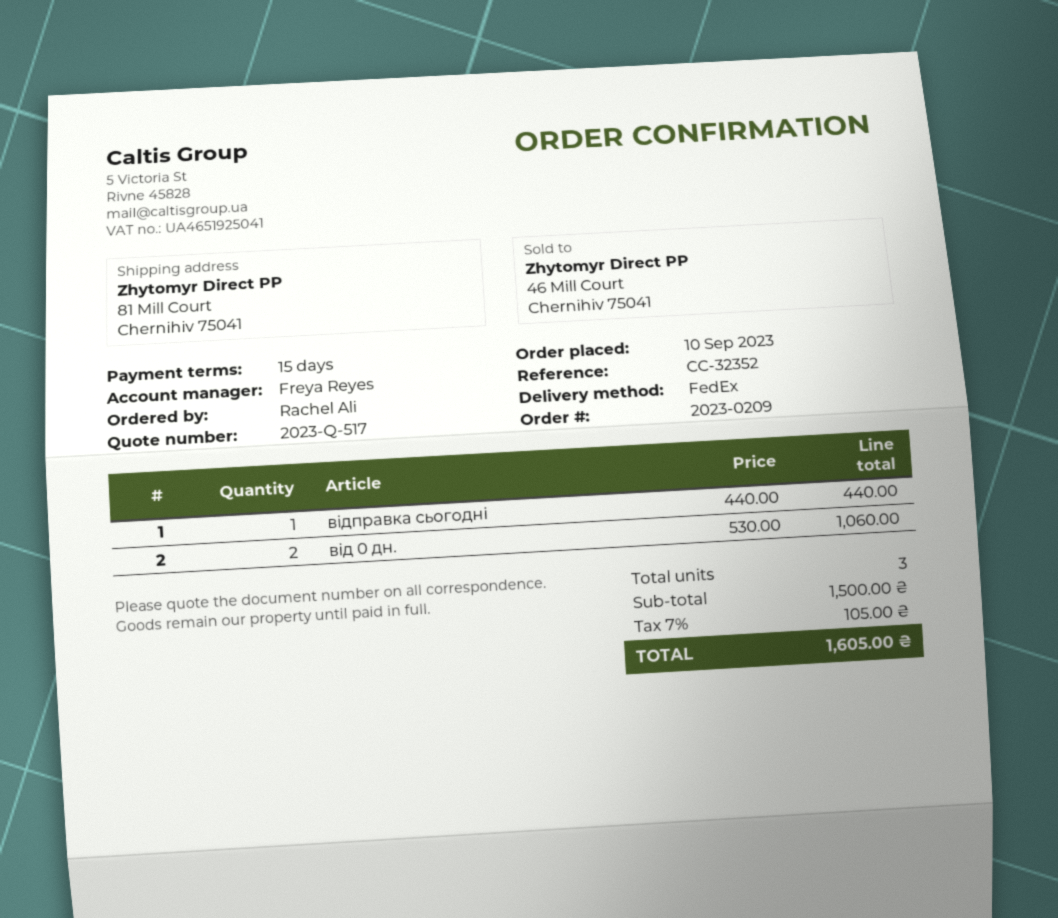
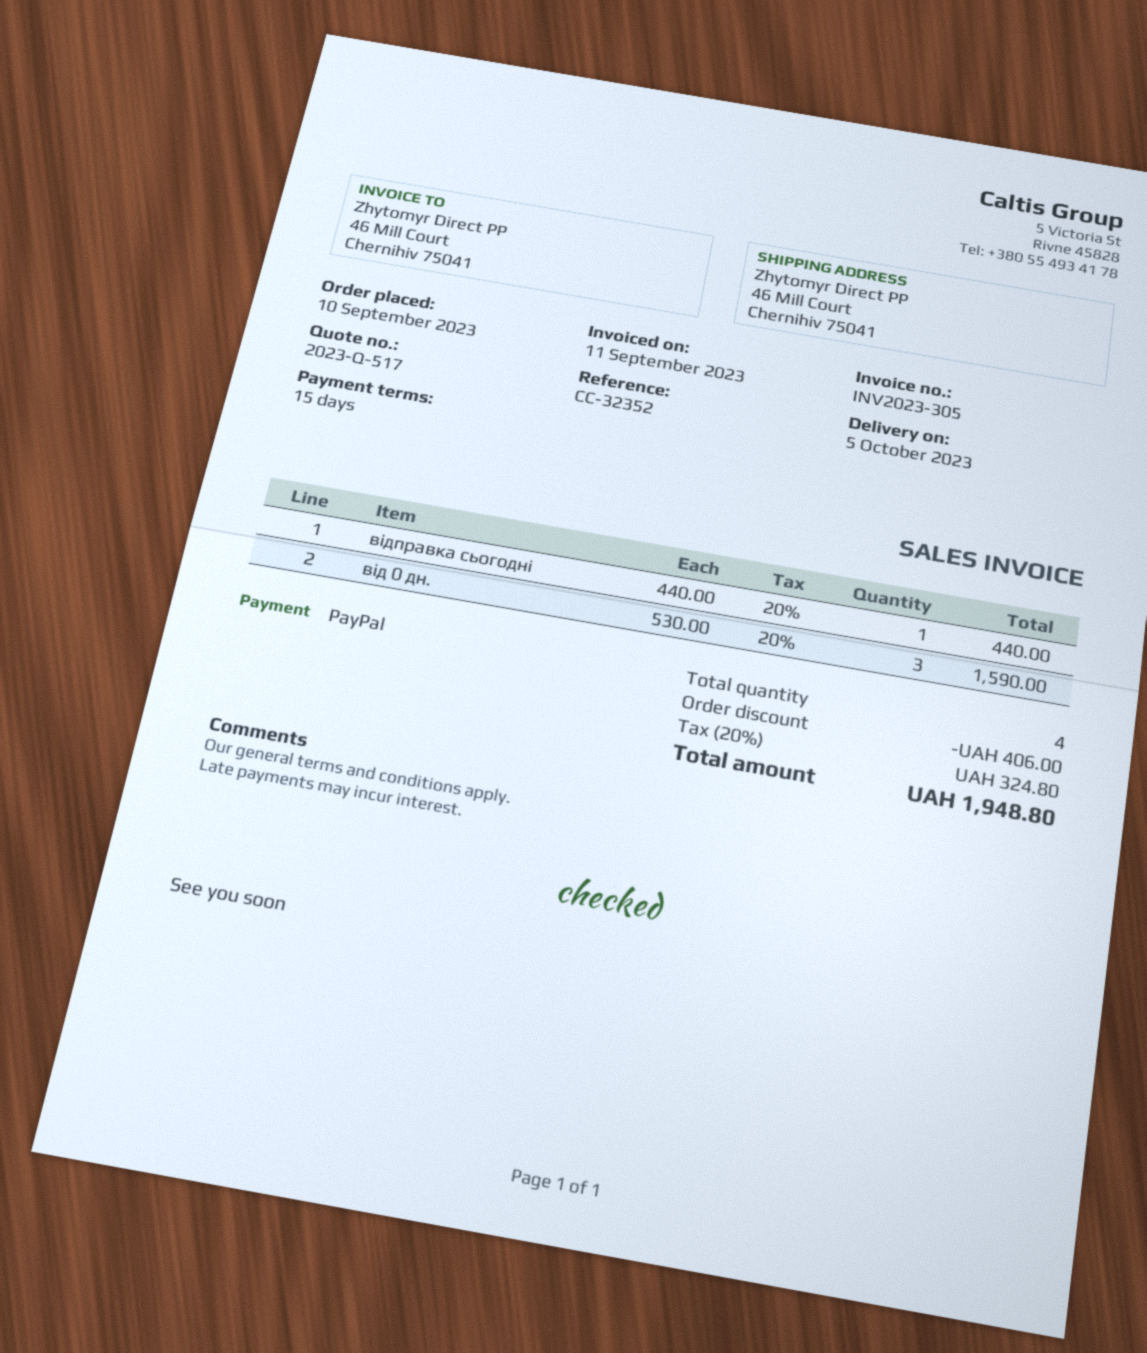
ship to: 81 Mill Court, Chernihiv 75041 -> 46 Mill Court, Chernihiv 75041
від 0 дн.: 2 x 530.00 = 1060.00 -> 3 x 530.00 = 1590.00
total quantity: 3 -> 4
discount: none -> 406.00
tax: 7% = 105.00 -> 20% = 324.80
total: 1605.00 -> 1948.80

